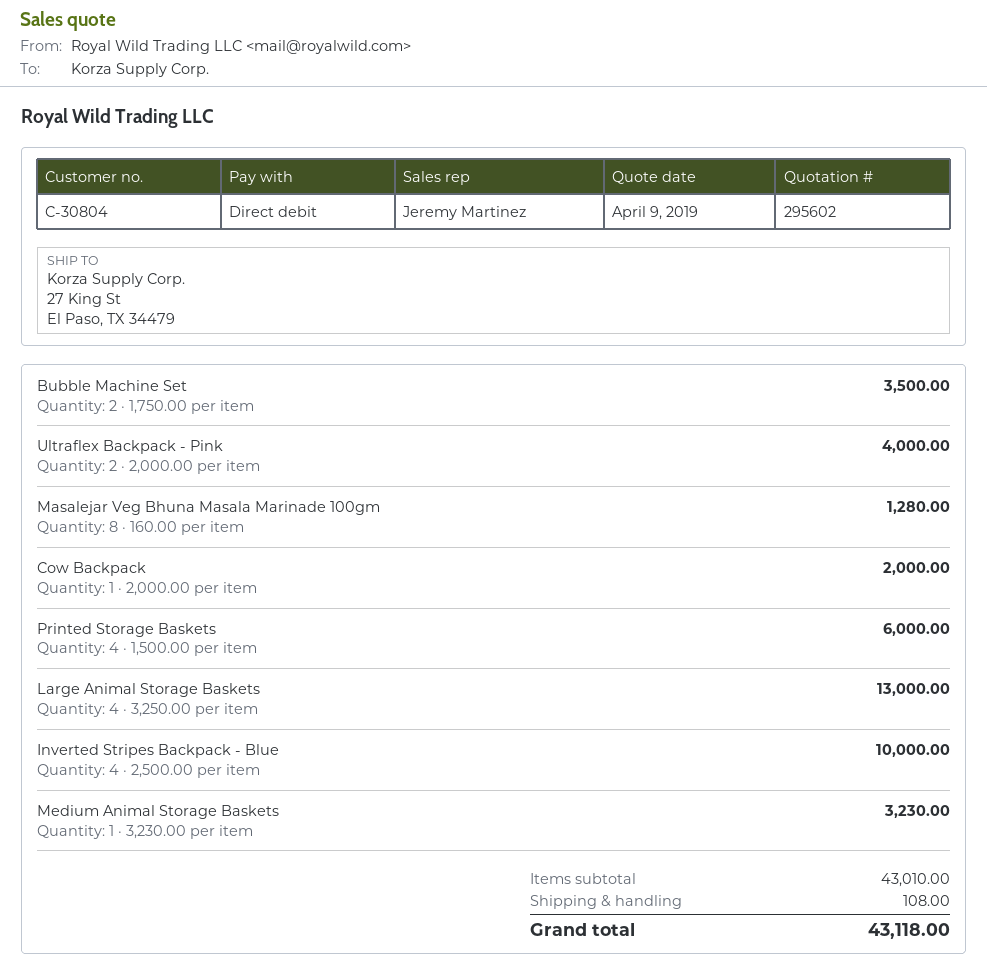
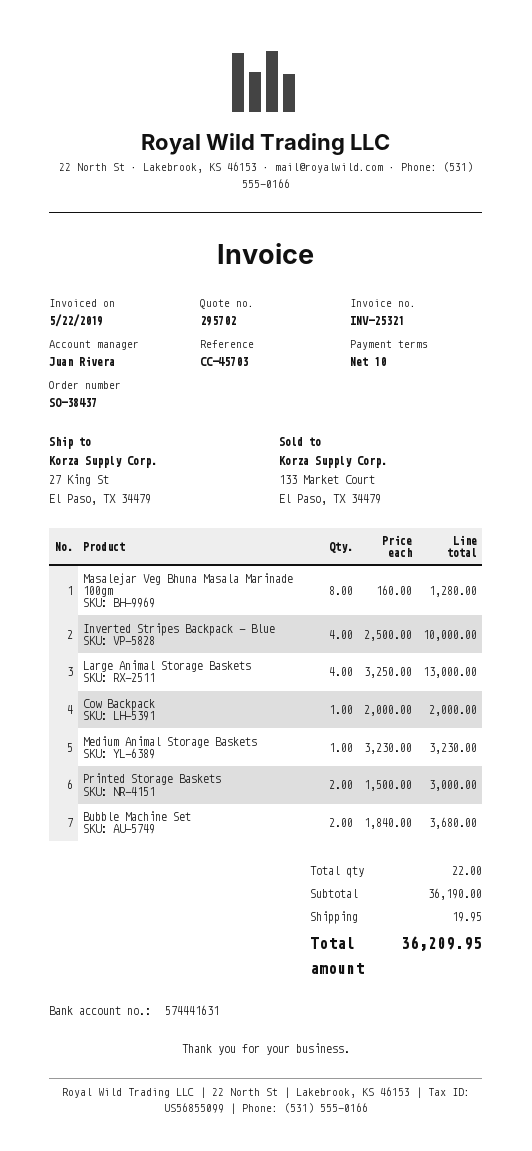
quote number: 295602 -> 295702
sales rep: Jeremy Martinez -> Juan Rivera
Bubble Machine Set: 2 x 1750.00 = 3500.00 -> 2 x 1840.00 = 3680.00
Ultraflex Backpack - Pink: 2 x 2000.00 = 4000.00 -> none
Printed Storage Baskets: 4 x 1500.00 = 6000.00 -> 2 x 1500.00 = 3000.00
subtotal: 43010.00 -> 36190.00
shipping: 108.00 -> 19.95
total: 43118.00 -> 36209.95

